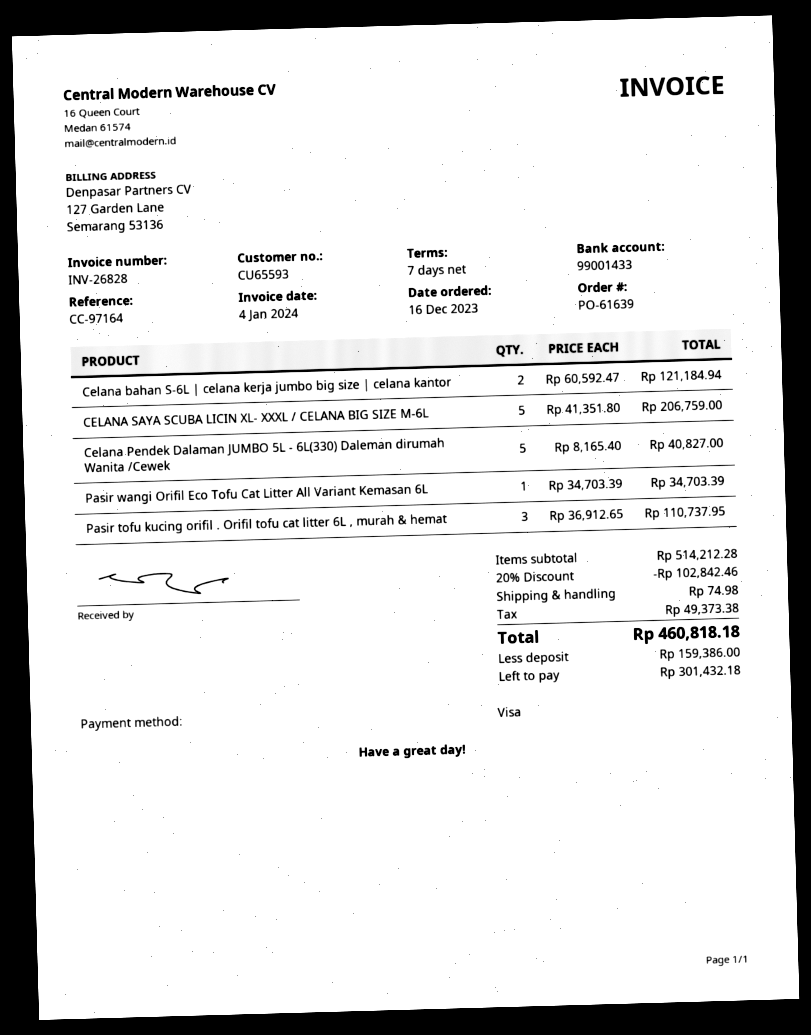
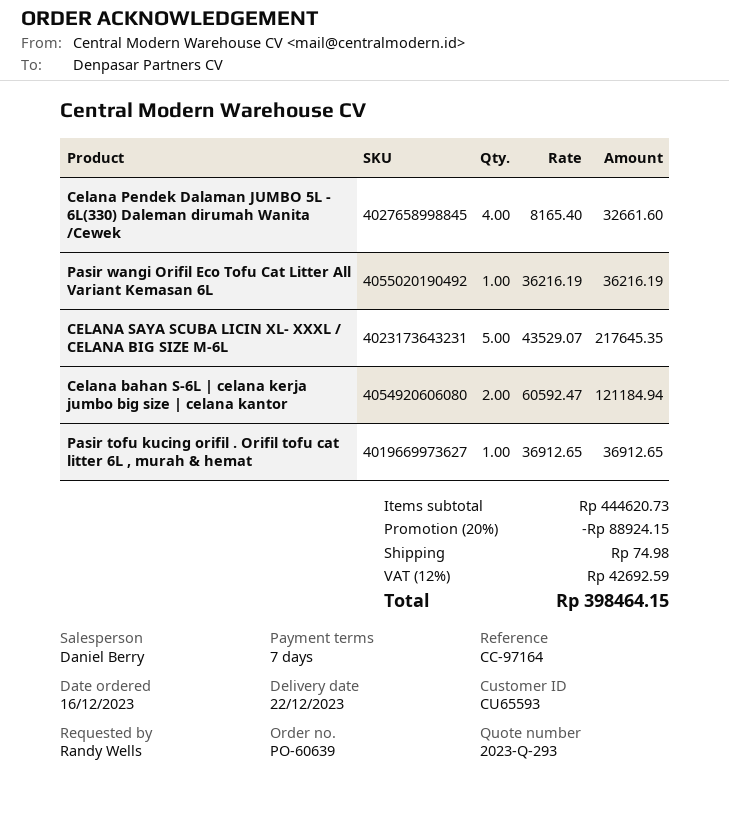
order number: PO-61639 -> PO-60639
CELANA SAYA SCUBA LICIN XL- XXXL / CELANA BIG SIZE M-6L: 5 x 41351.80 = 206759.00 -> 5 x 43529.07 = 217645.35
Celana Pendek Dalaman JUMBO 5L - 6L(330) Daleman dirumah Wanita /Cewek: 5 x 8165.40 = 40827.00 -> 4 x 8165.40 = 32661.60
Pasir wangi Orifil Eco Tofu Cat Litter All Variant Kemasan 6L: 1 x 34703.39 = 34703.39 -> 1 x 36216.19 = 36216.19
Pasir tofu kucing orifil . Orifil tofu cat litter 6L , murah & hemat: 3 x 36912.65 = 110737.95 -> 1 x 36912.65 = 36912.65
subtotal: 514212.28 -> 444620.73
discount: 20% = 102842.46 -> 20% = 88924.15
tax: 49373.38 -> 42692.59
total: 460818.18 -> 398464.15

